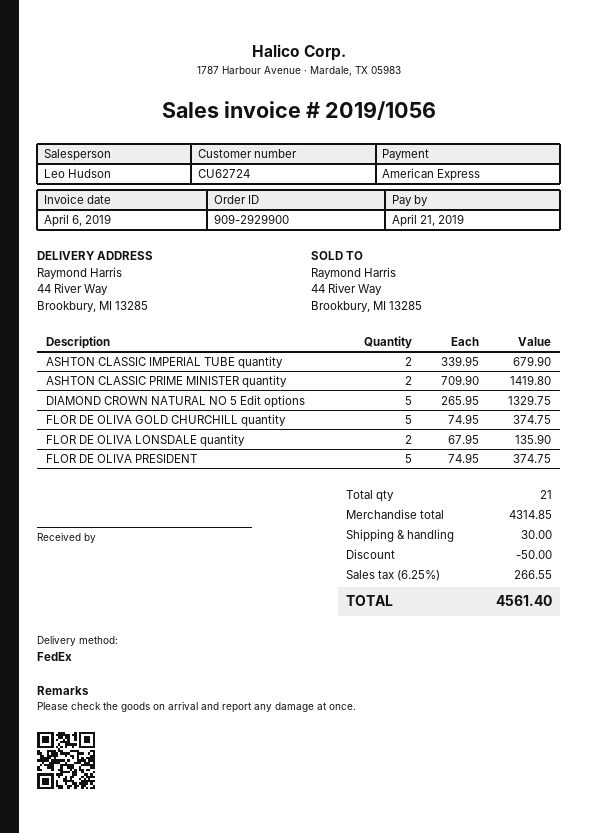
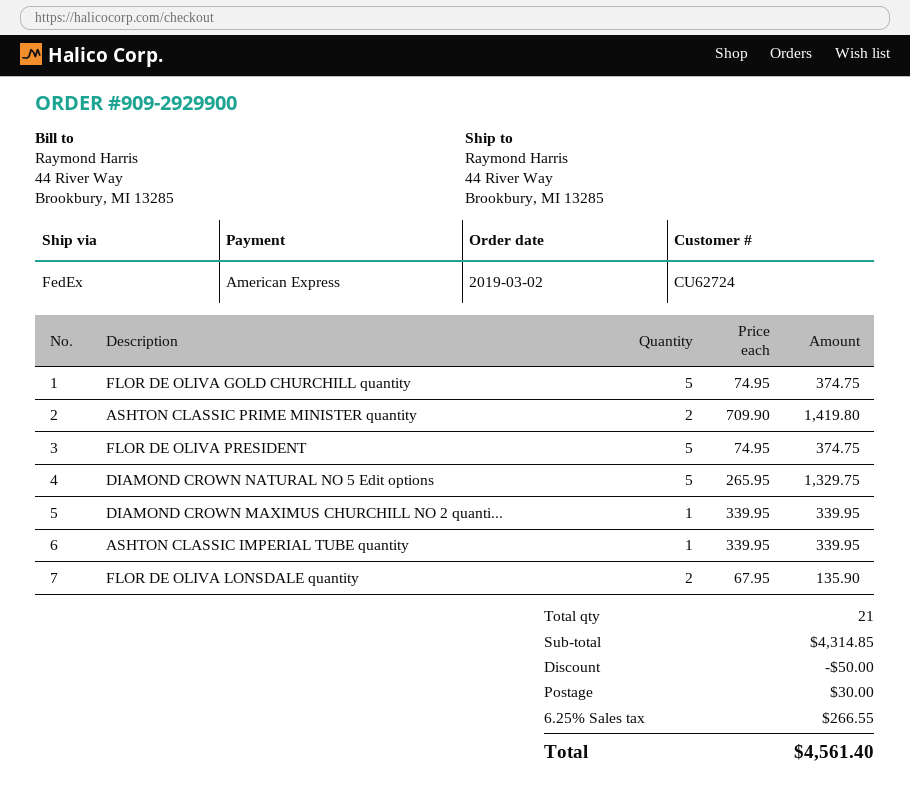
ASHTON CLASSIC IMPERIAL TUBE quantity: 2 x 339.95 = 679.90 -> 1 x 339.95 = 339.95
DIAMOND CROWN MAXIMUS CHURCHILL NO 2 quanti...: none -> 1 x 339.95 = 339.95

